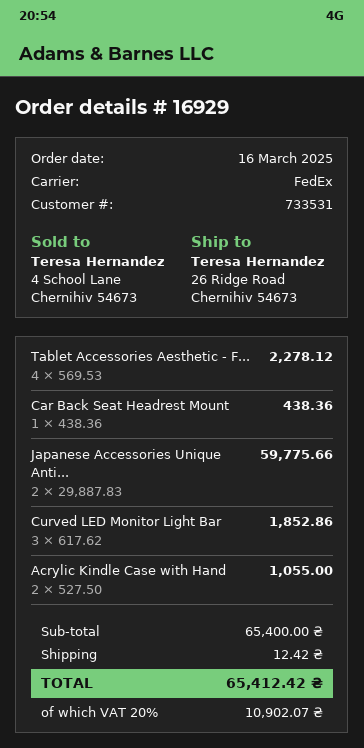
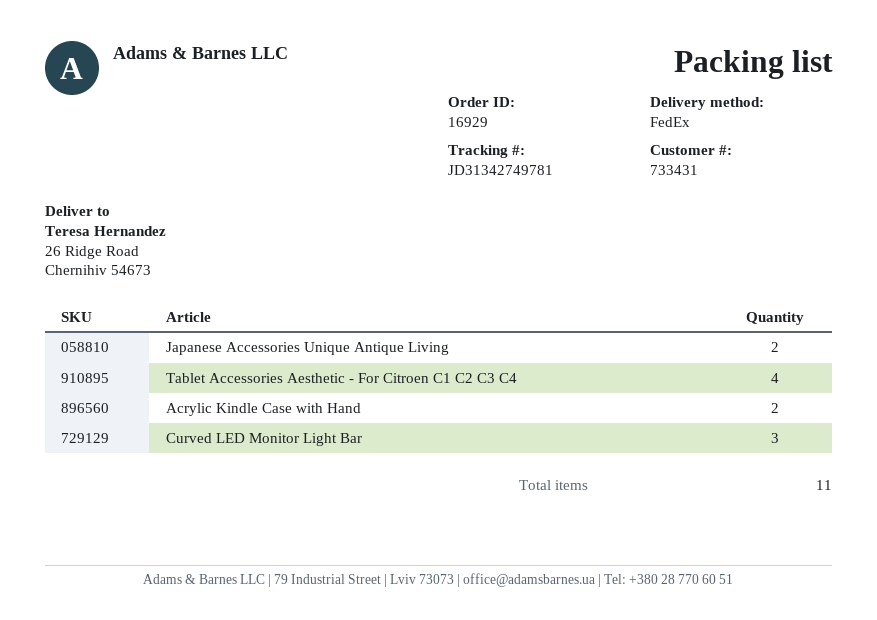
customer number: 733531 -> 733431
Car Back Seat Headrest Mount: 1 -> none

